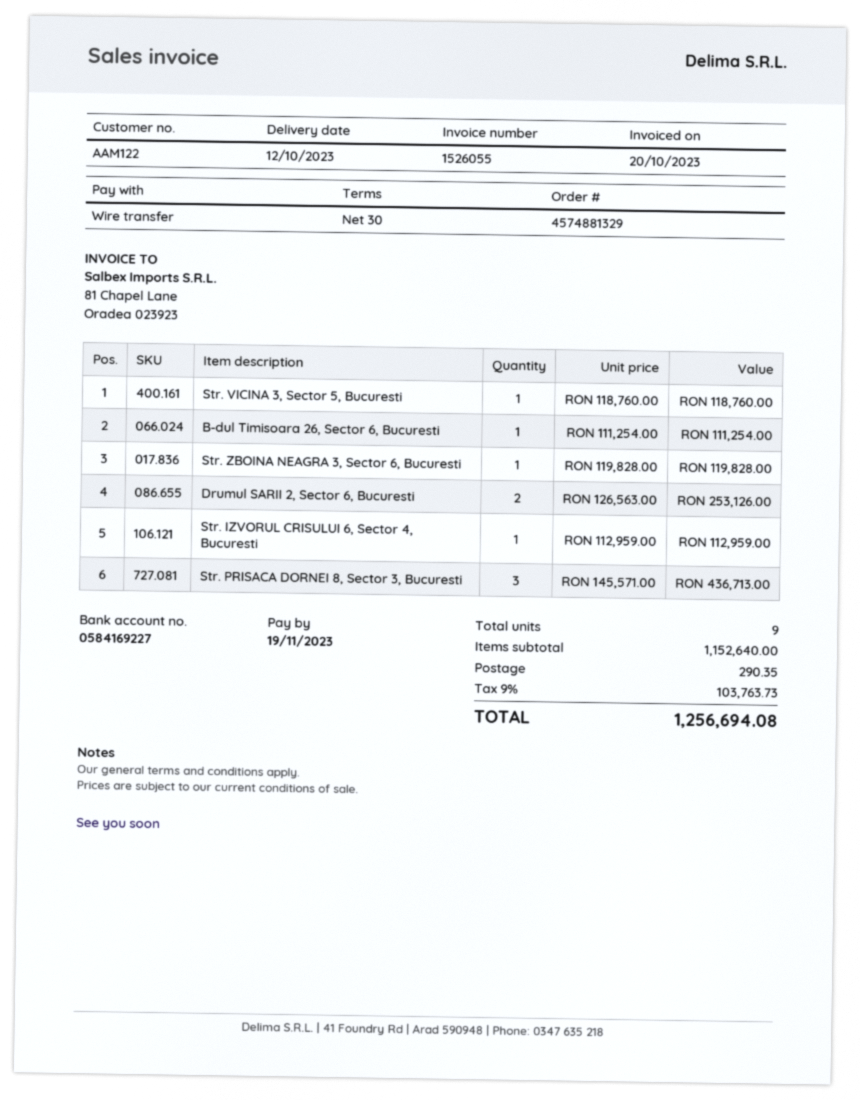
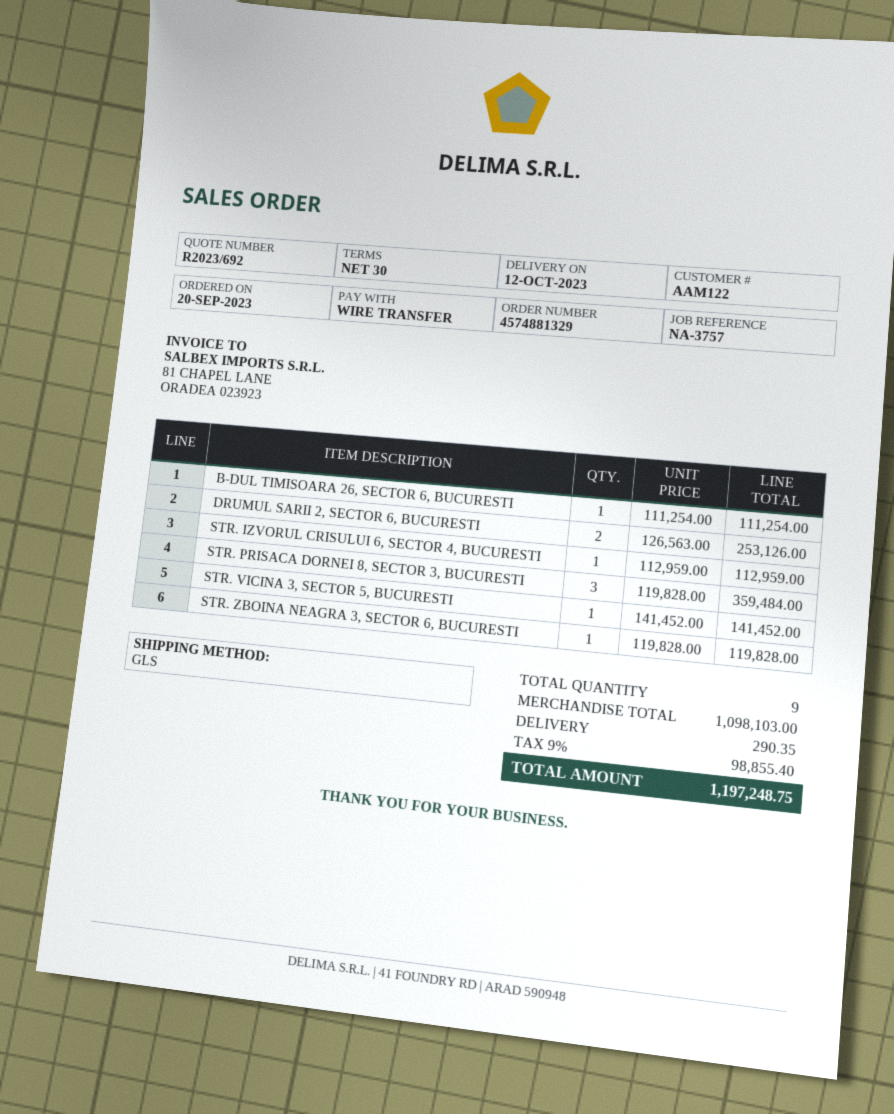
Str. VICINA 3, Sector 5, Bucuresti: 1 x 118760.00 = 118760.00 -> 1 x 141452.00 = 141452.00
Str. PRISACA DORNEI 8, Sector 3, Bucuresti: 3 x 145571.00 = 436713.00 -> 3 x 119828.00 = 359484.00
subtotal: 1152640.00 -> 1098103.00
tax: 9% = 103763.73 -> 9% = 98855.40
total: 1256694.08 -> 1197248.75

